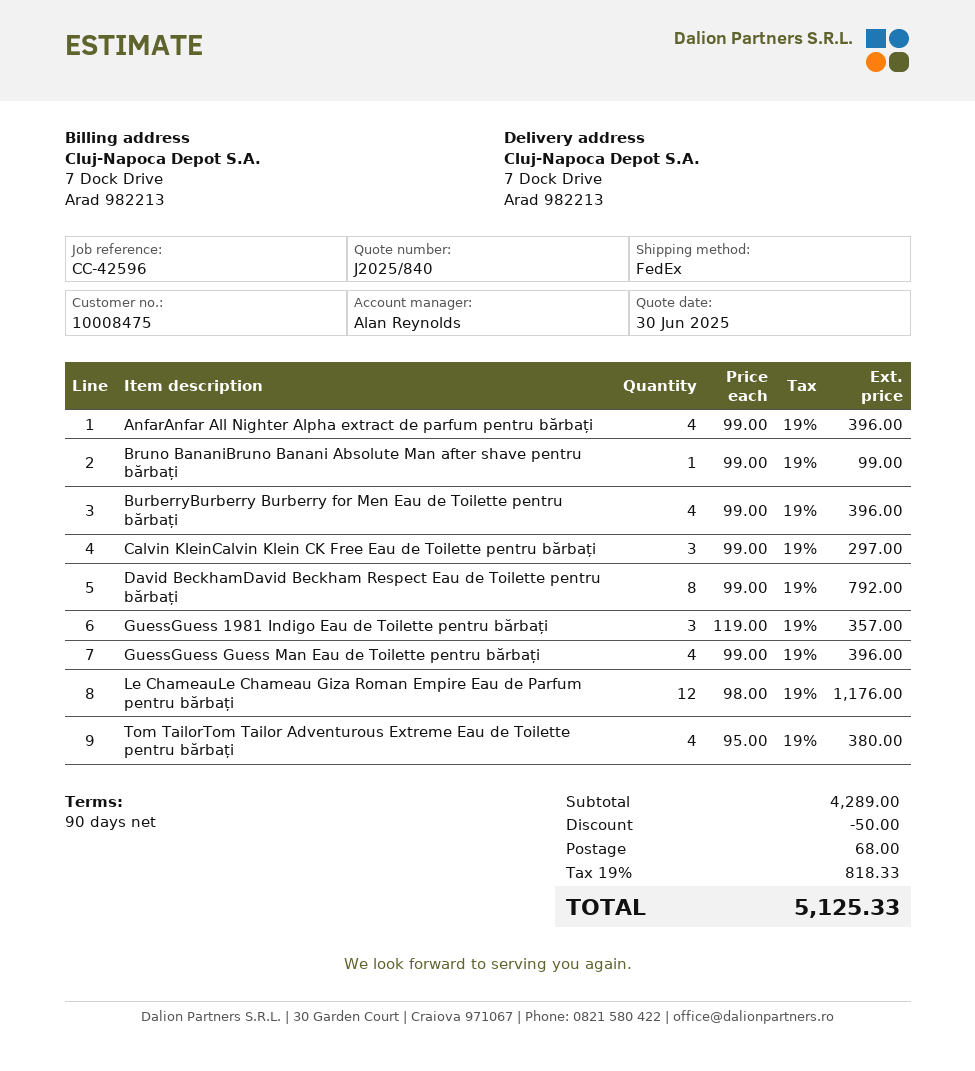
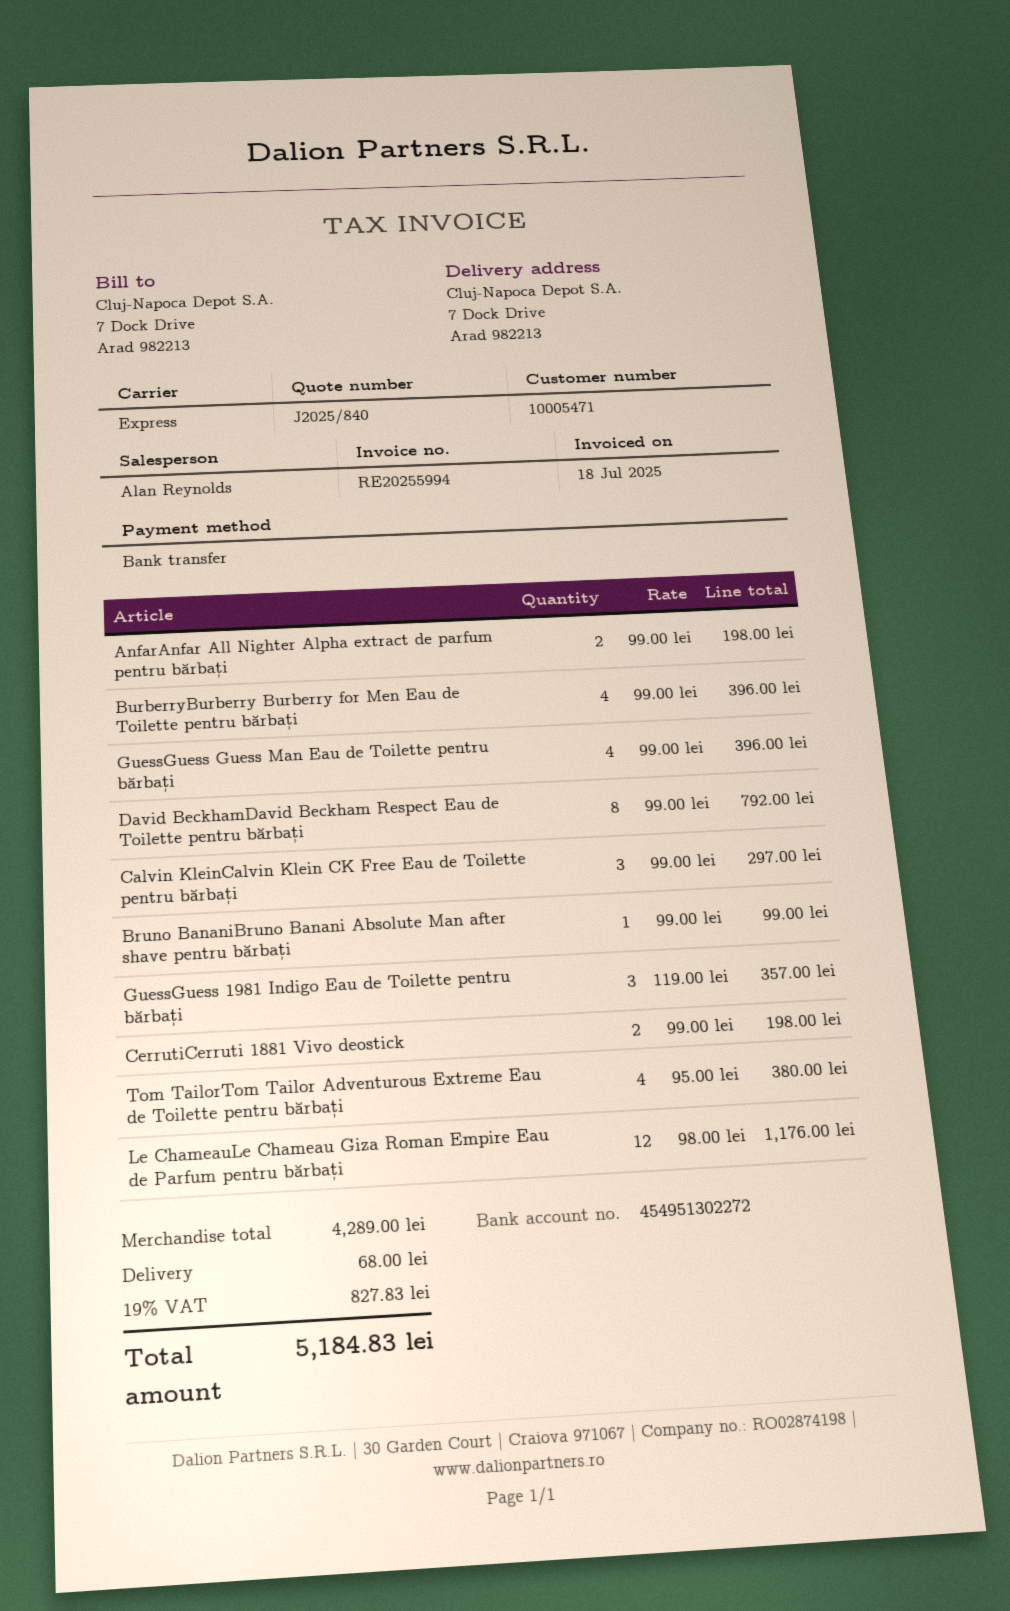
customer number: 10008475 -> 10005471
shipping method: FedEx -> express
AnfarAnfar All Nighter Alpha extract de parfum pentru bărbați: 4 x 99.00 = 396.00 -> 2 x 99.00 = 198.00
CerrutiCerruti 1881 Vivo deostick: none -> 2 x 99.00 = 198.00
discount: 50.00 -> none
tax: 19% = 818.33 -> 19% = 827.83
total: 5125.33 -> 5184.83

